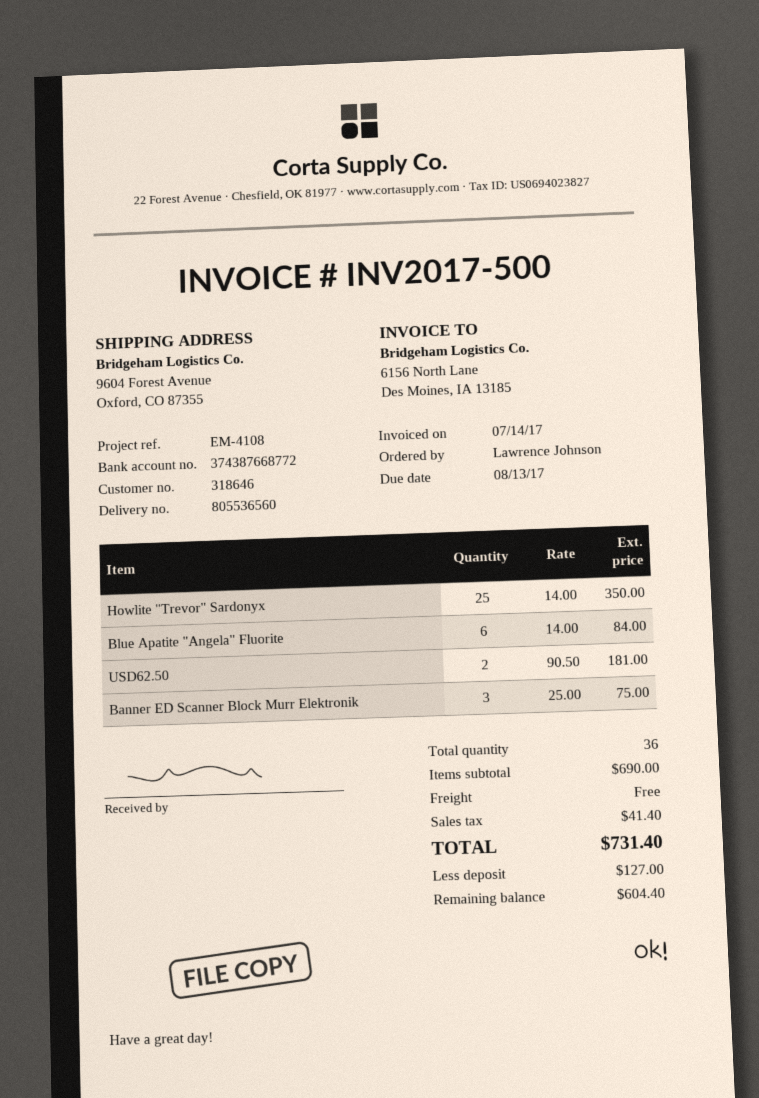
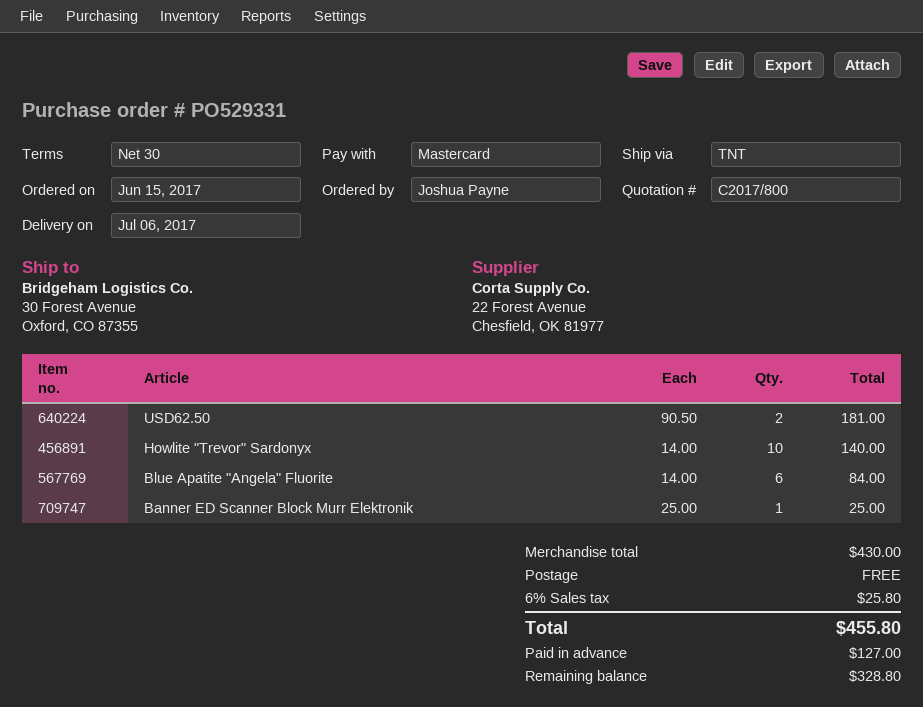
ordered by: Lawrence Johnson -> Joshua Payne
ship to: 9604 Forest Avenue, Oxford, CO 87355 -> 30 Forest Avenue, Oxford, CO 87355
Howlite "Trevor" Sardonyx: 25 x 14.00 = 350.00 -> 10 x 14.00 = 140.00
Banner ED Scanner Block Murr Elektronik: 3 x 25.00 = 75.00 -> 1 x 25.00 = 25.00
subtotal: 690.00 -> 430.00
tax: 41.40 -> 25.80
total: 731.40 -> 455.80
balance: 604.40 -> 328.80

